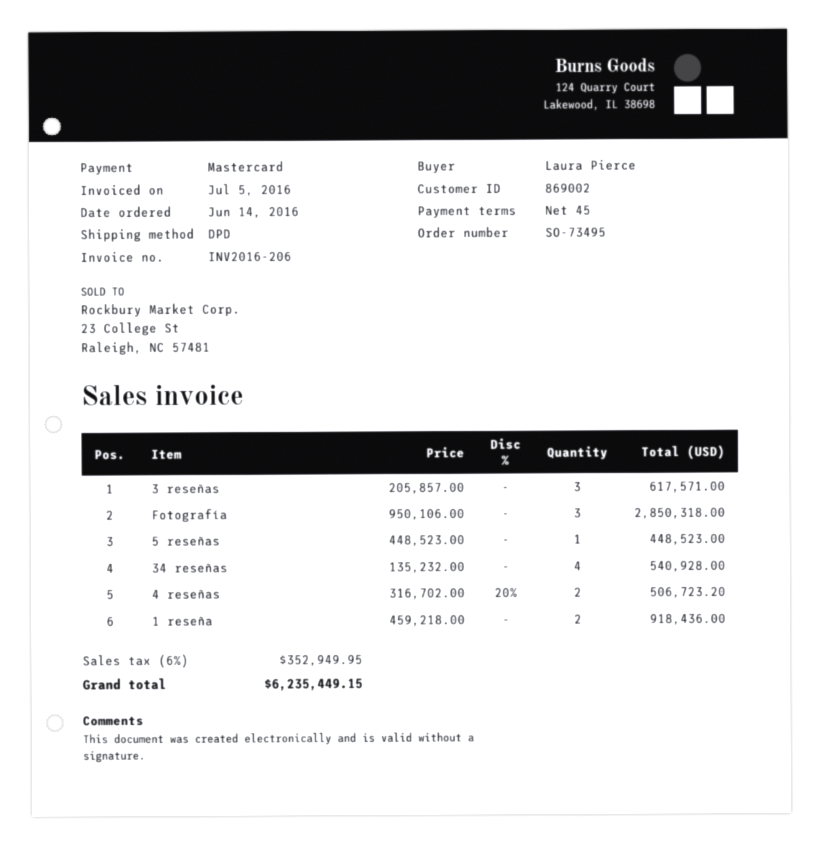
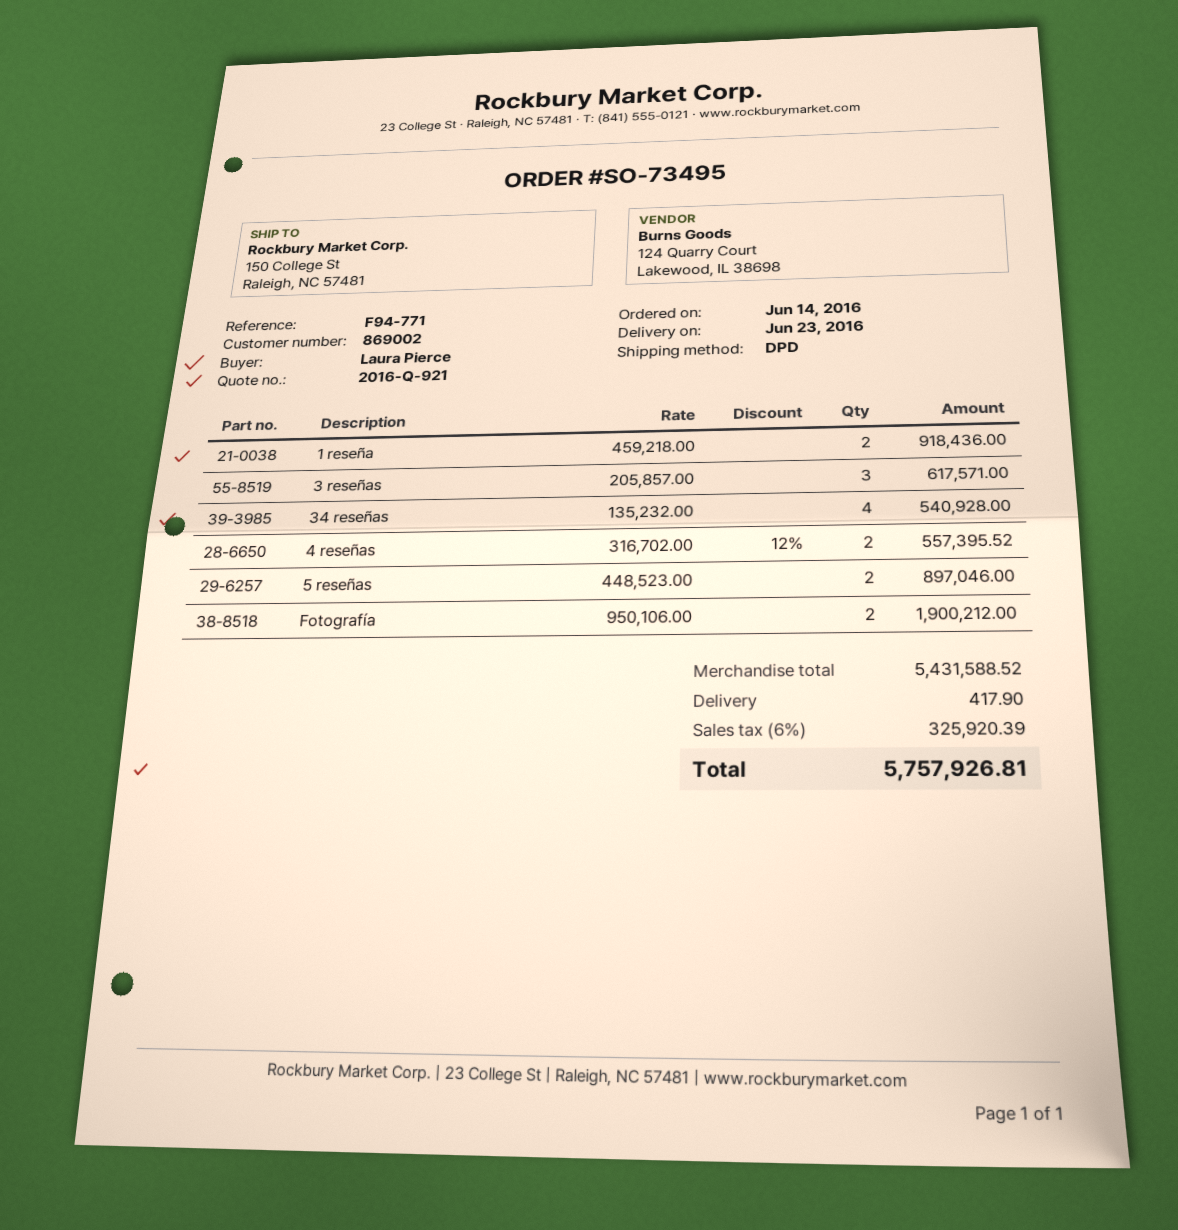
Fotografía: 3 x 950106.00 = 2850318.00 -> 2 x 950106.00 = 1900212.00
5 reseñas: 1 x 448523.00 = 448523.00 -> 2 x 448523.00 = 897046.00
4 reseñas: 2 x 316702.00 - 20% = 506723.20 -> 2 x 316702.00 - 12% = 557395.52
shipping: none -> 417.90
tax: 6% = 352949.95 -> 6% = 325920.39
total: 6235449.15 -> 5757926.81

